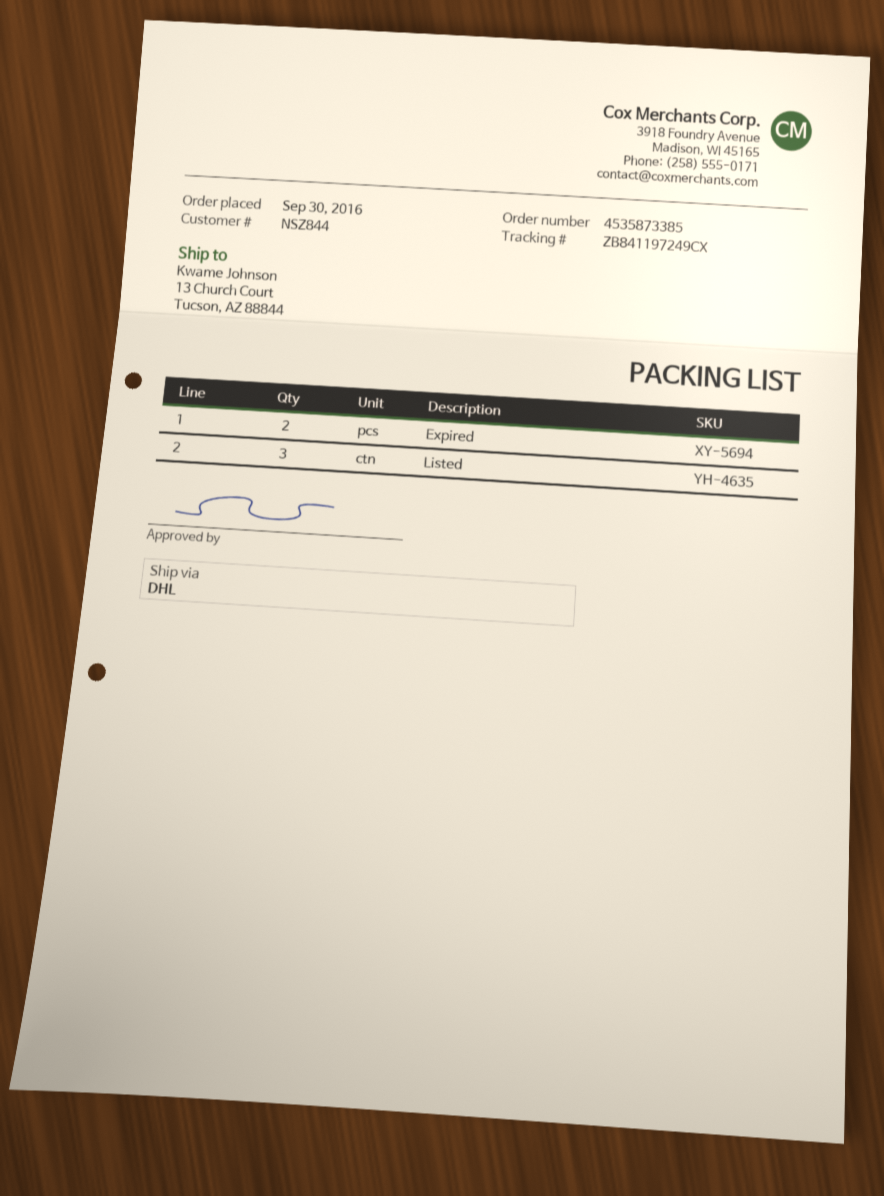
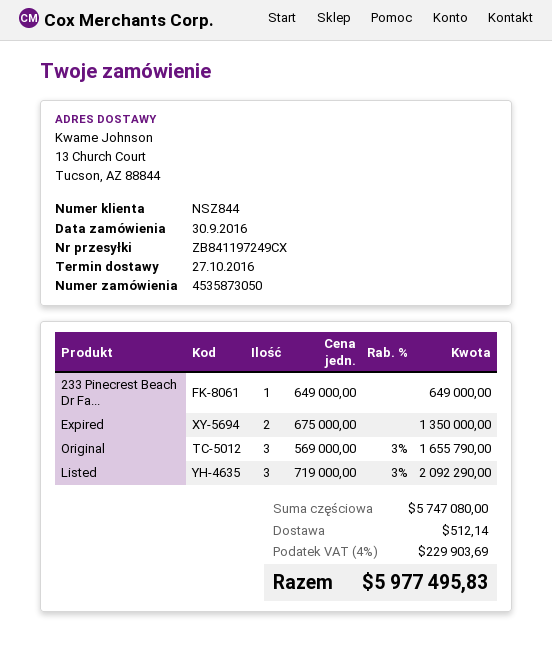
order number: 4535873385 -> 4535873050
233 Pinecrest Beach Dr Fa...: none -> 1
Original: none -> 3

